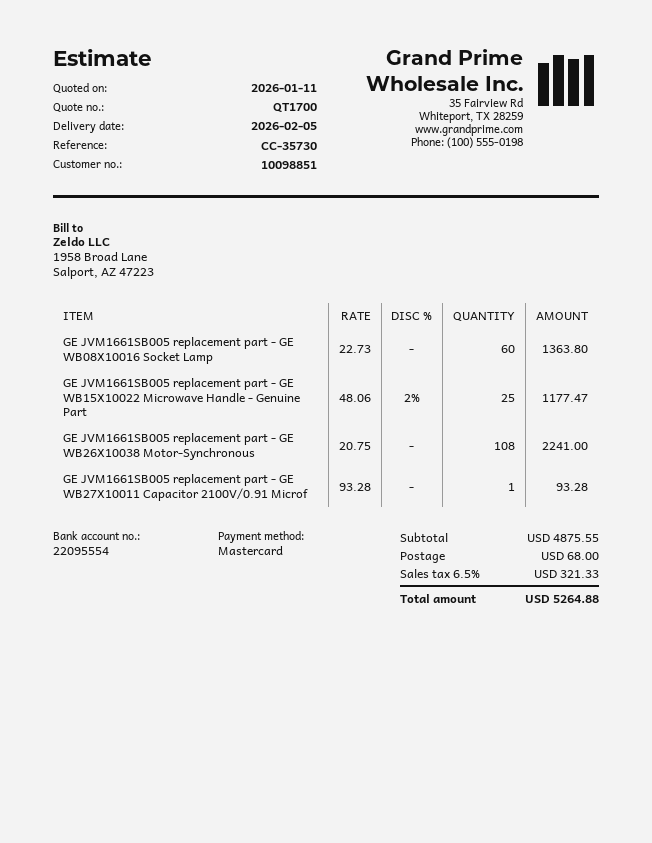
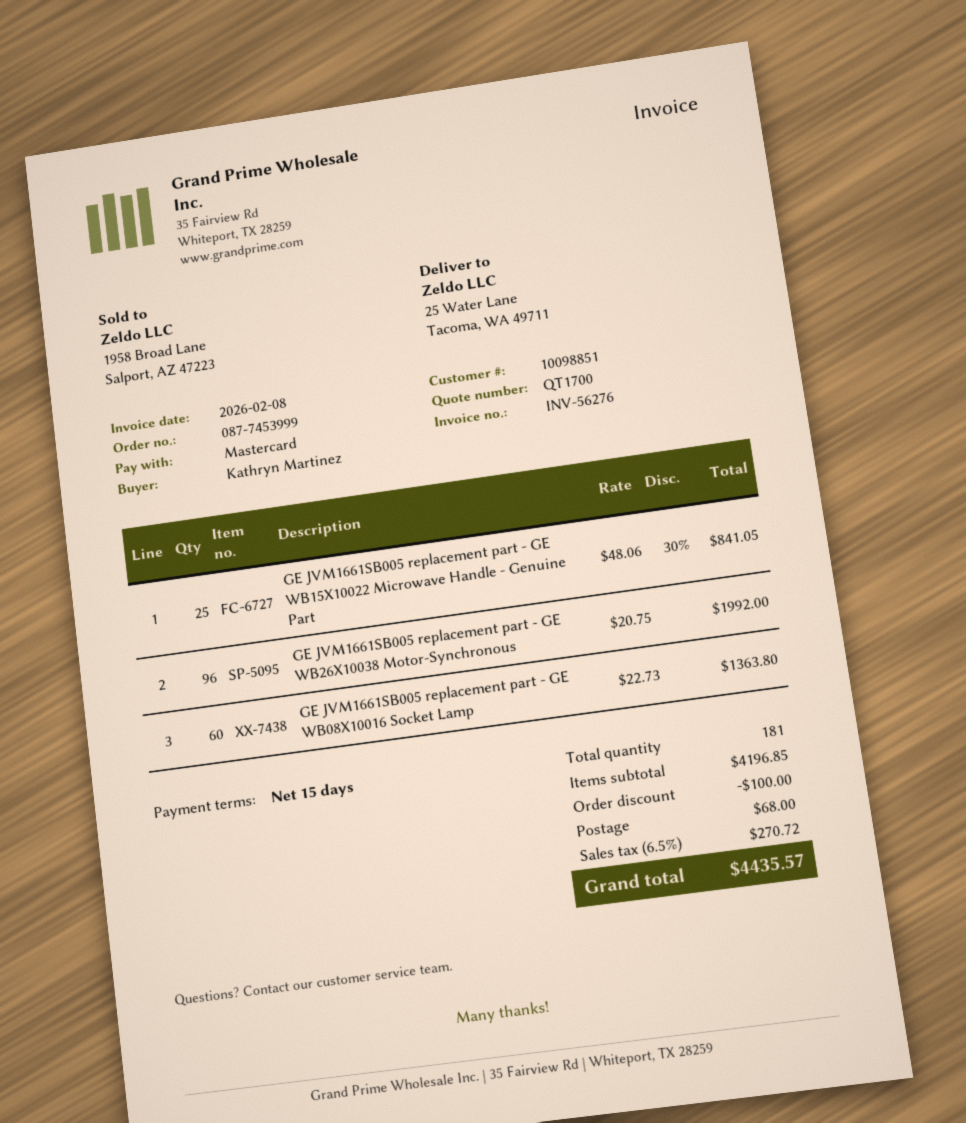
GE JVM1661SB005 replacement part - GE WB15X10022 Microwave Handle - Genuine Part: 25 x 48.06 - 2% = 1177.47 -> 25 x 48.06 - 30% = 841.05
GE JVM1661SB005 replacement part - GE WB26X10038 Motor-Synchronous: 108 x 20.75 = 2241.00 -> 96 x 20.75 = 1992.00
GE JVM1661SB005 replacement part - GE WB27X10011 Capacitor 2100V/0.91 Microf: 1 x 93.28 = 93.28 -> none
subtotal: 4875.55 -> 4196.85
discount: none -> 100.00
tax: 6.5% = 321.33 -> 6.5% = 270.72
total: 5264.88 -> 4435.57

